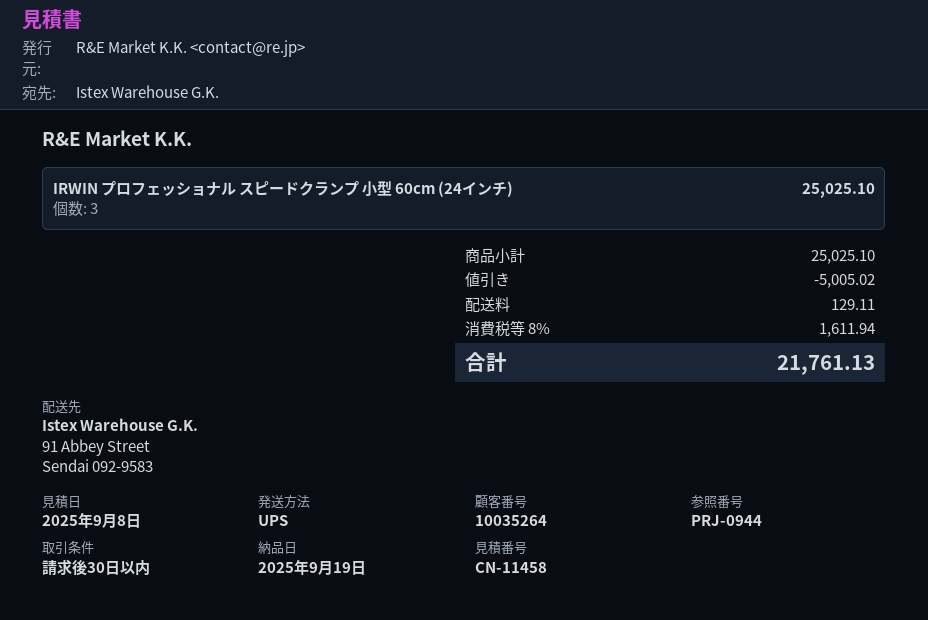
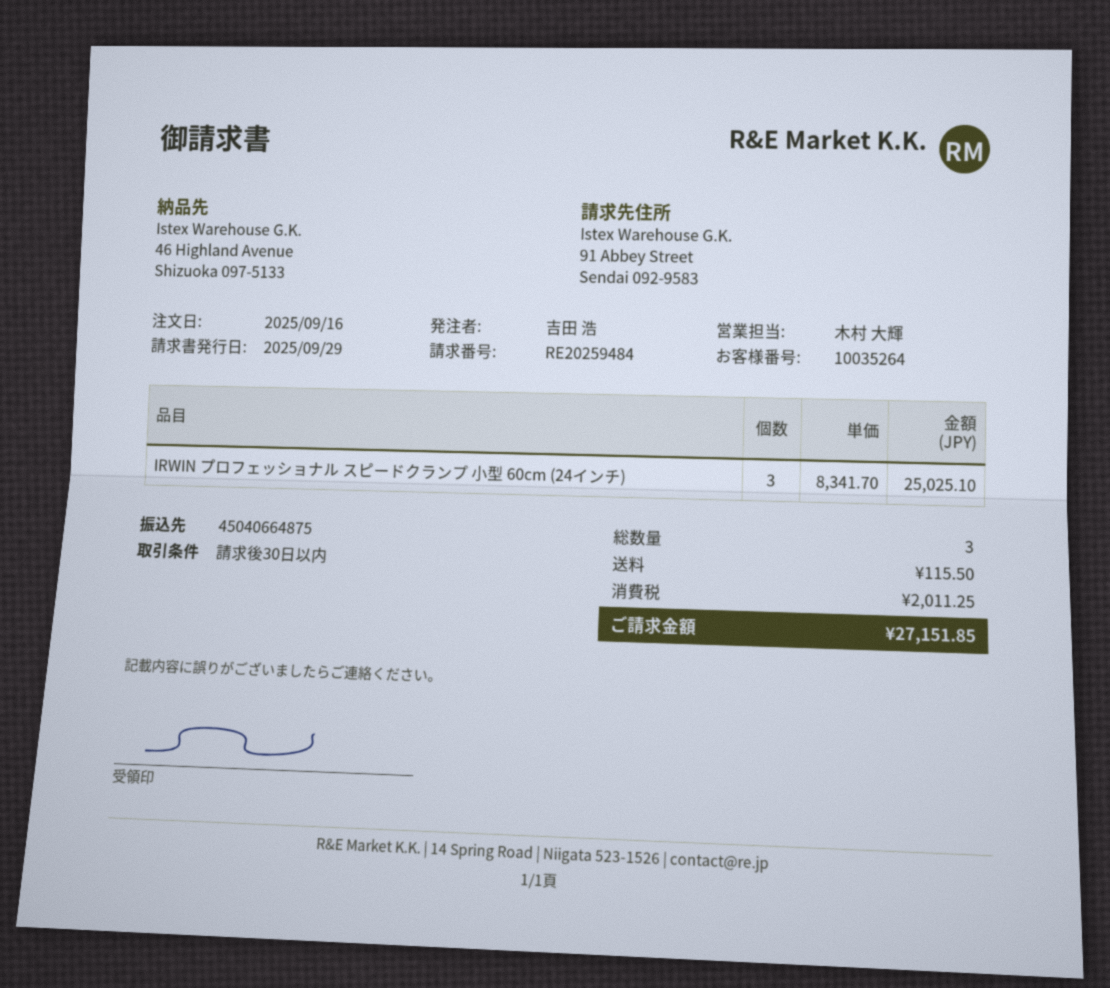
ship to: 91 Abbey Street, Sendai 092-9583 -> 46 Highland Avenue, Shizuoka 097-5133
discount: 5005.02 -> none
shipping: 129.11 -> 115.50
tax: 1611.94 -> 2011.25
total: 21761.13 -> 27151.85

